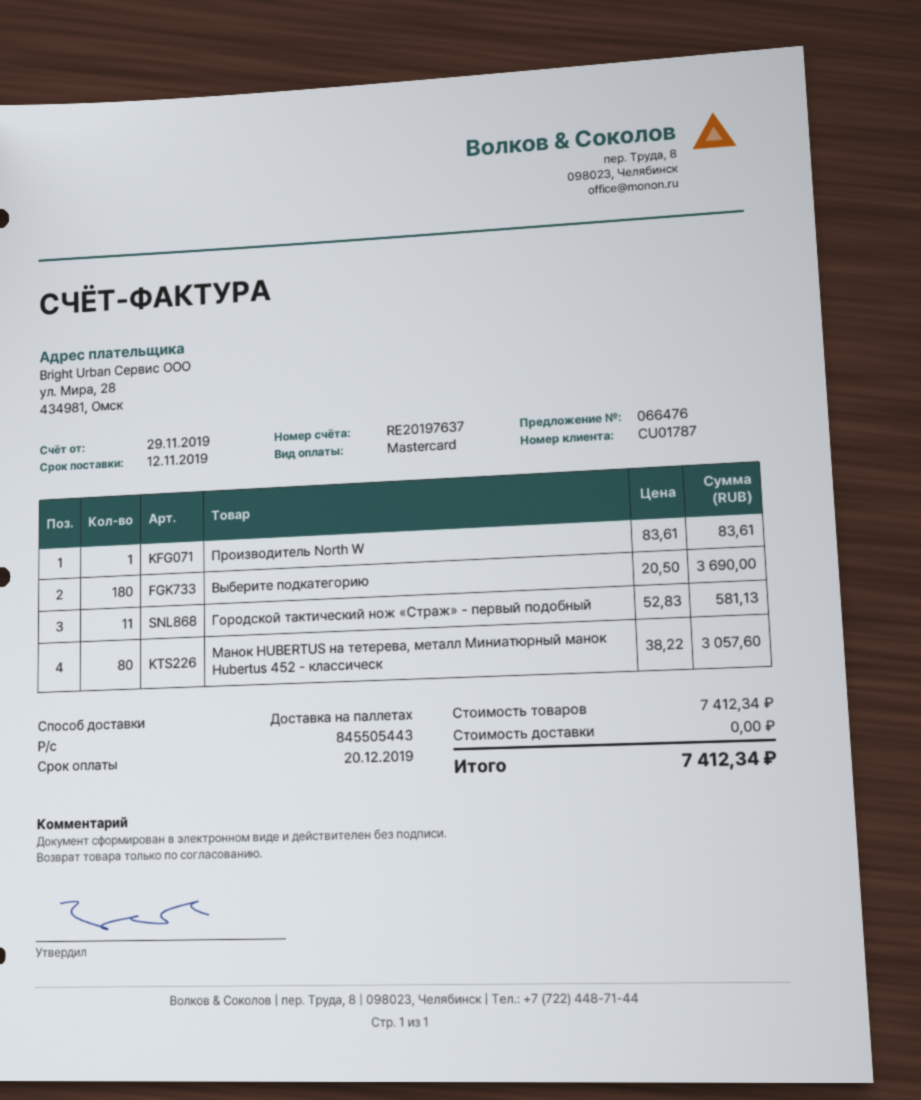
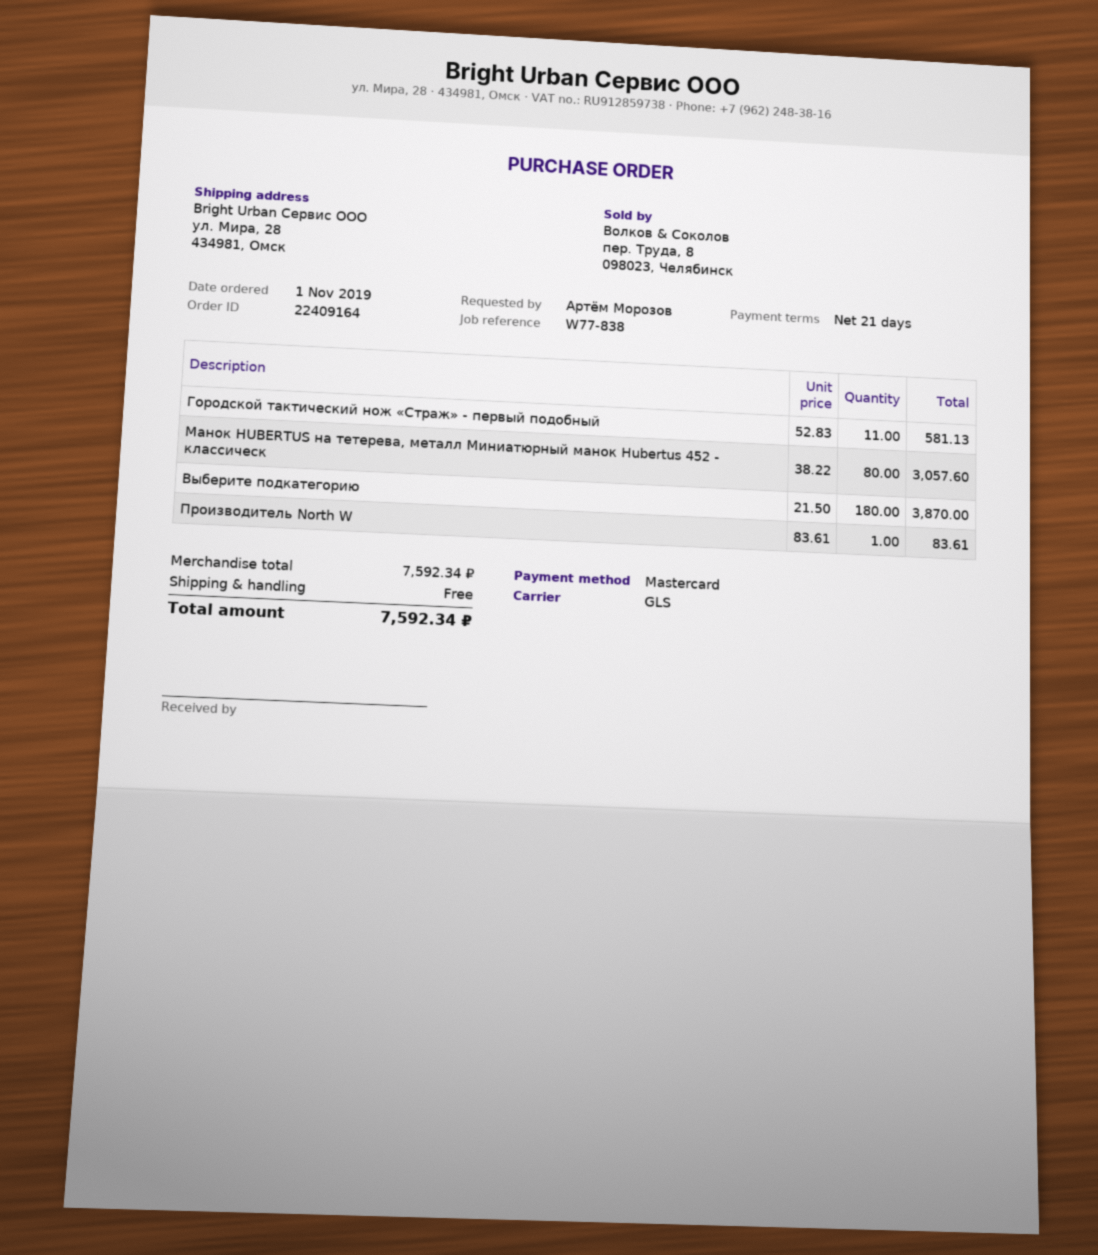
shipping method: pallet freight -> GLS
Выберите подкатегорию: 180 x 20.50 = 3690.00 -> 180 x 21.50 = 3870.00
subtotal: 7412.34 -> 7592.34
total: 7412.34 -> 7592.34

